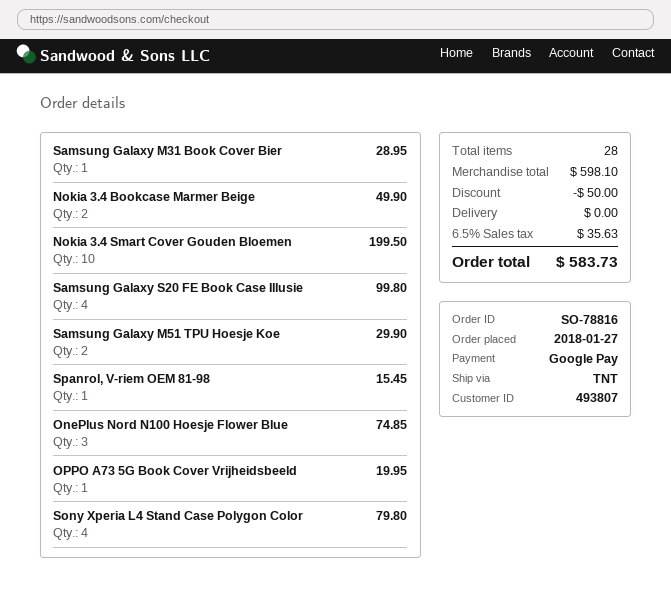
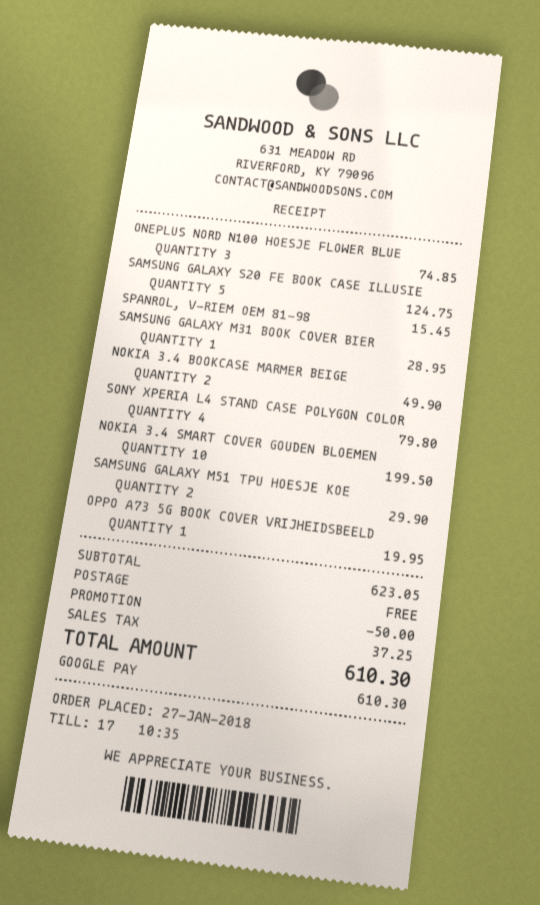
Samsung Galaxy S20 FE Book Case Illusie: 4 for 99.80 -> 5 for 124.75
subtotal: 598.10 -> 623.05
tax: 35.63 -> 37.25
total: 583.73 -> 610.30

